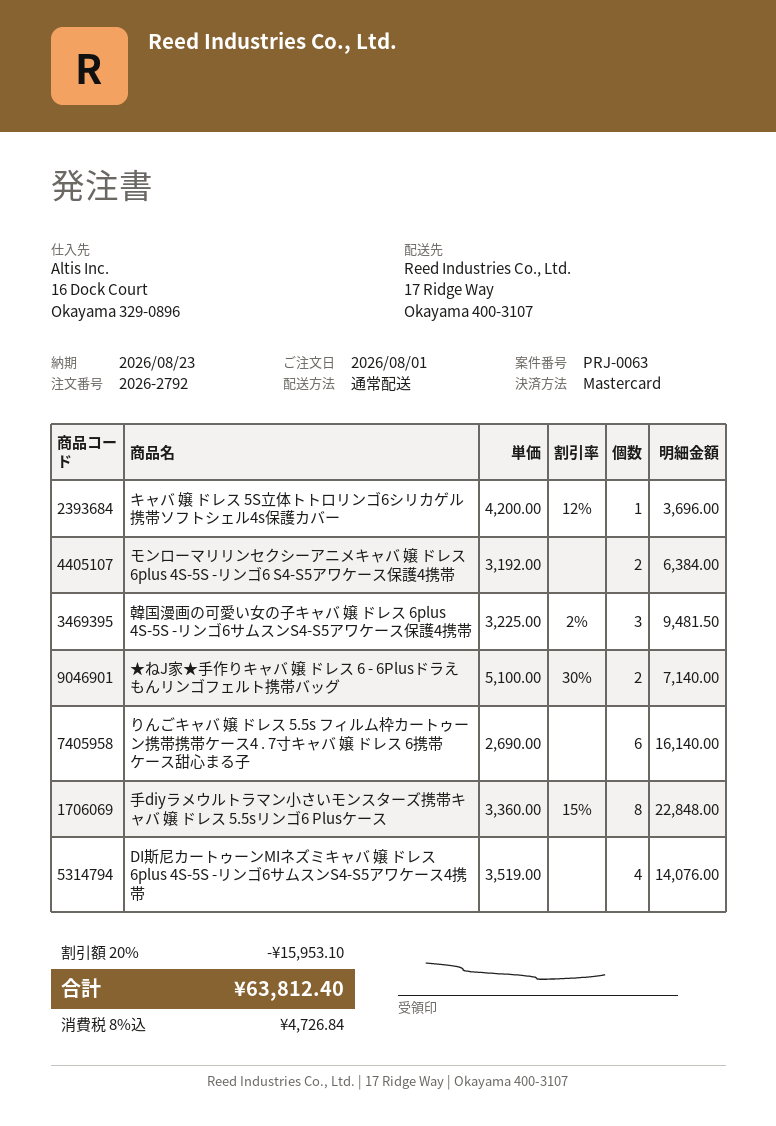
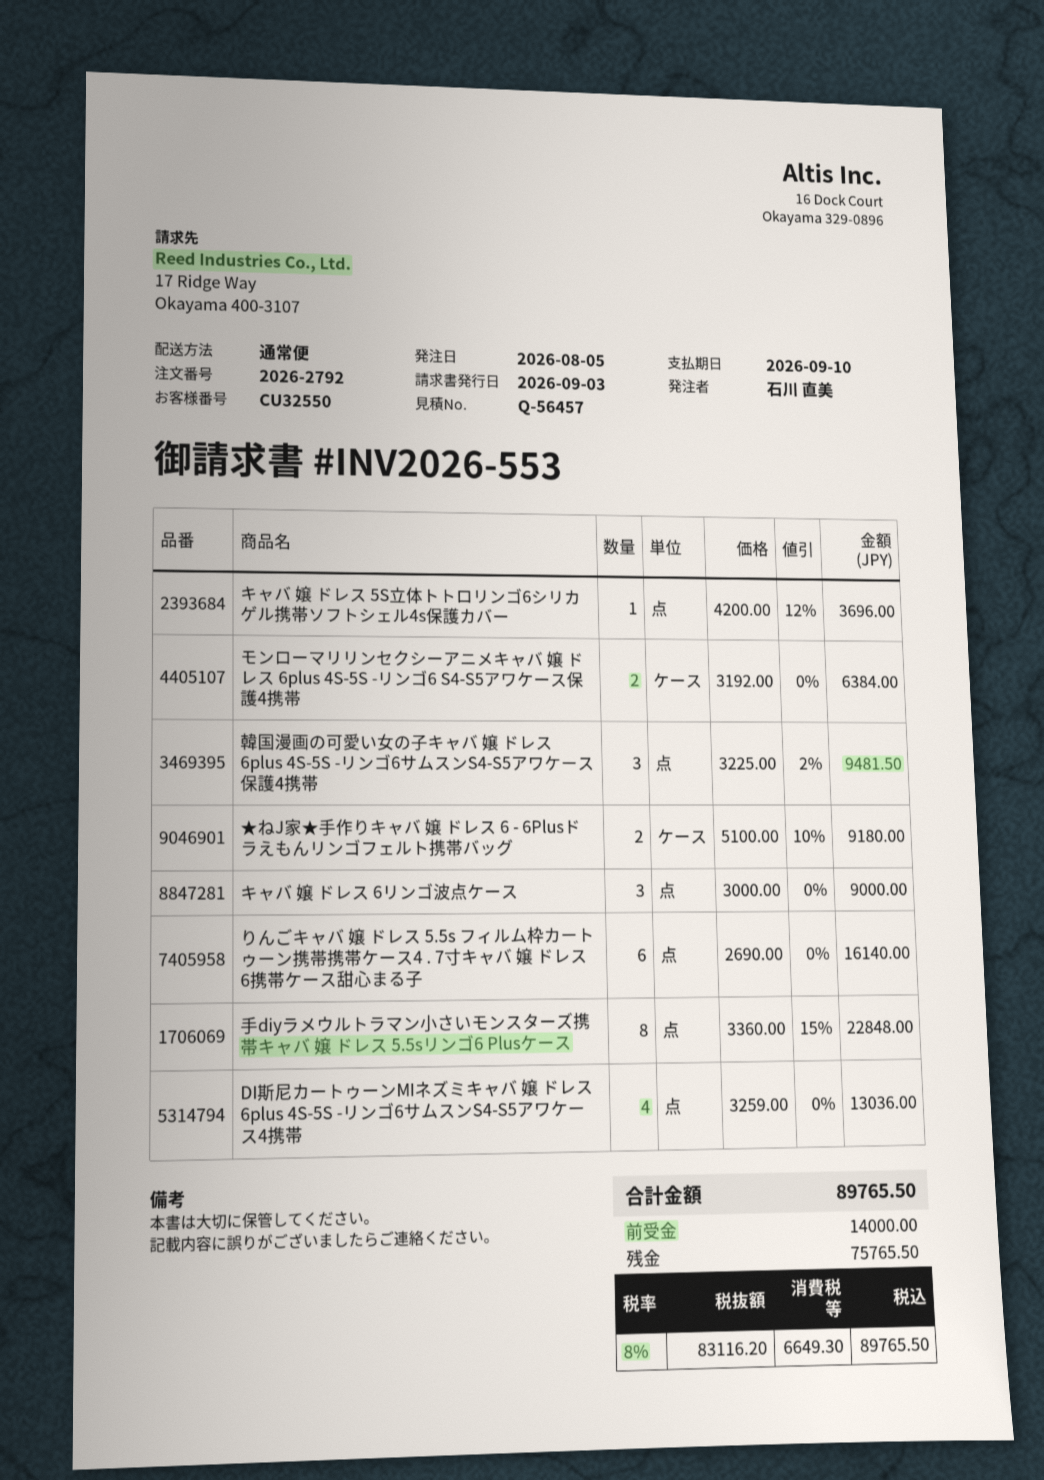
order date: 2026-08-01 -> 2026-08-05
★ねJ家★手作りキャバ 嬢 ドレス 6 - 6Plusドラえもんリンゴフェルト携帯バッグ: 2 x 5100.00 - 30% = 7140.00 -> 2 x 5100.00 - 10% = 9180.00
DI斯尼カートゥーンMIネズミキャバ 嬢 ドレス 6plus 4S-5S -リンゴ6サムスンS4-S5アワケース4携帯: 4 x 3519.00 = 14076.00 -> 4 x 3259.00 = 13036.00
キャバ 嬢 ドレス 6リンゴ波点ケース: none -> 3 x 3000.00 = 9000.00
discount: 20% = 15953.10 -> none
tax: 8% = 4726.84 -> 8% = 6649.30
total: 63812.40 -> 89765.50

